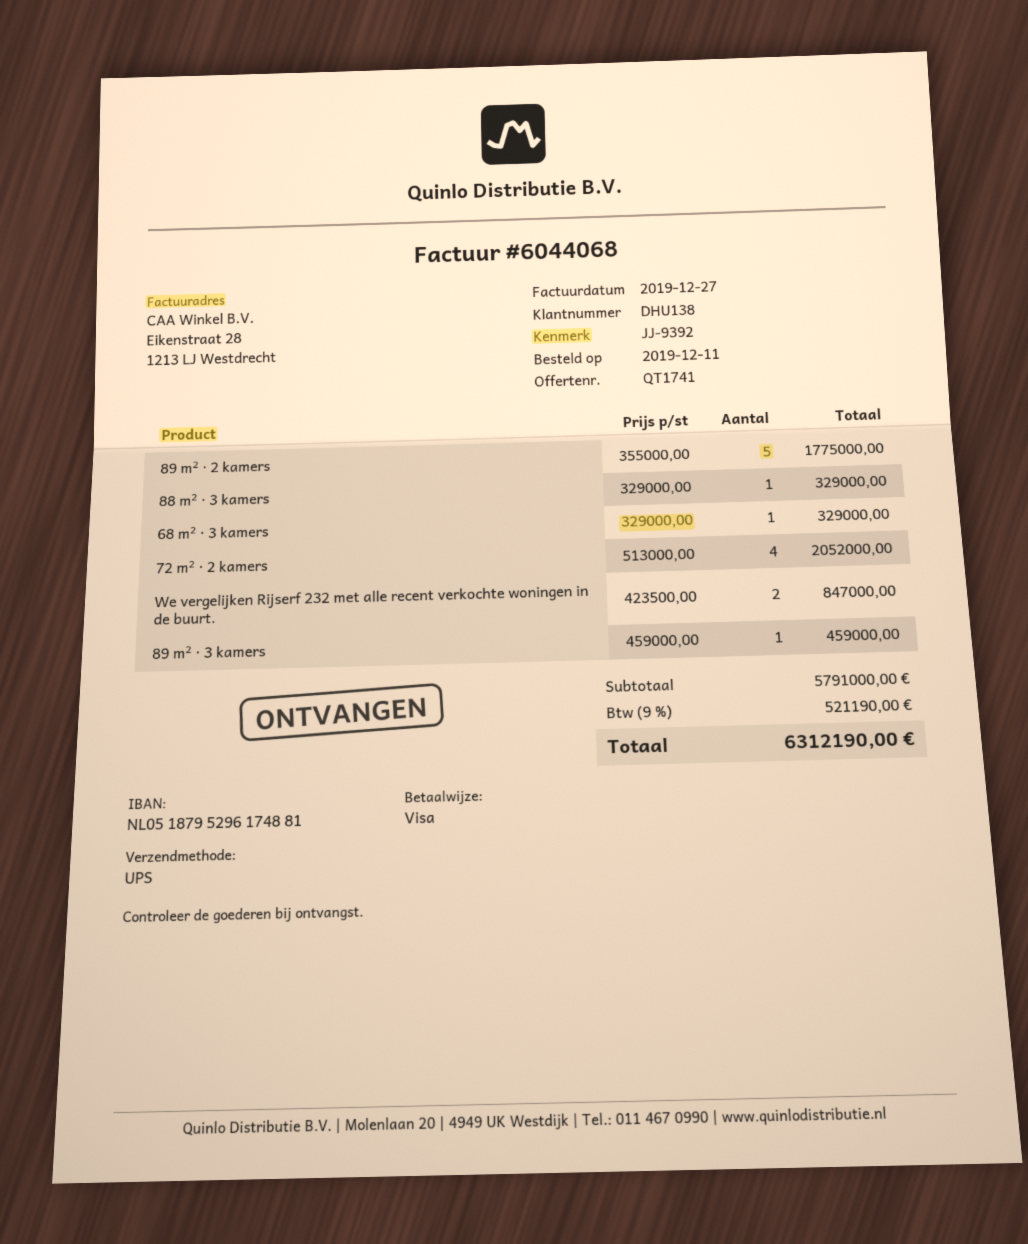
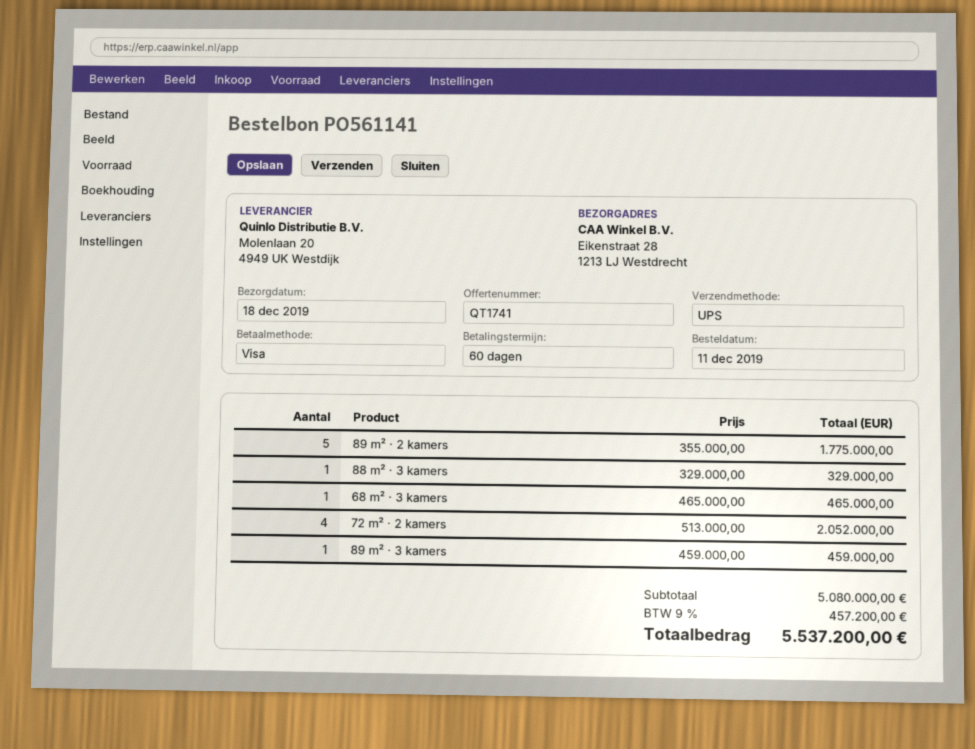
68 m² · 3 kamers: 1 x 329000.00 = 329000.00 -> 1 x 465000.00 = 465000.00
We vergelijken Rijserf 232 met alle recent verkochte woningen in de buurt.: 2 x 423500.00 = 847000.00 -> none
subtotal: 5791000.00 -> 5080000.00
tax: 9% = 521190.00 -> 9% = 457200.00
total: 6312190.00 -> 5537200.00

